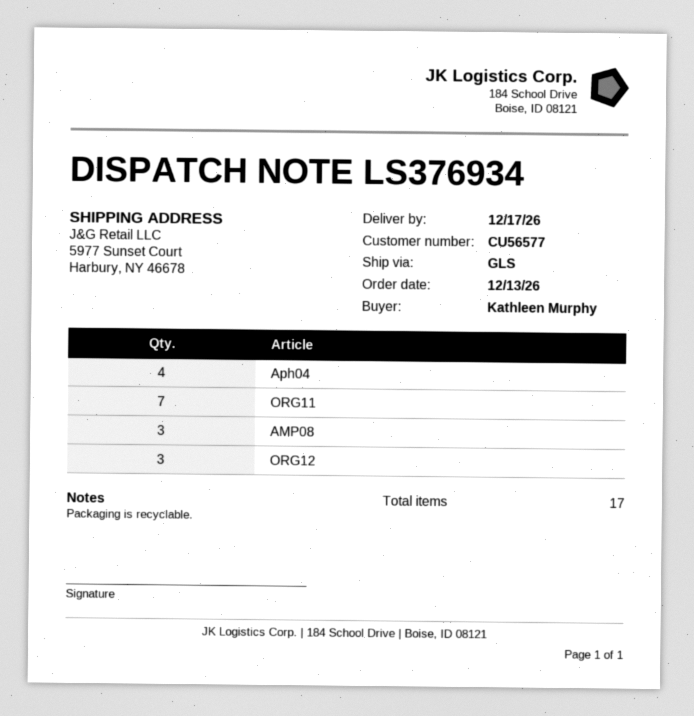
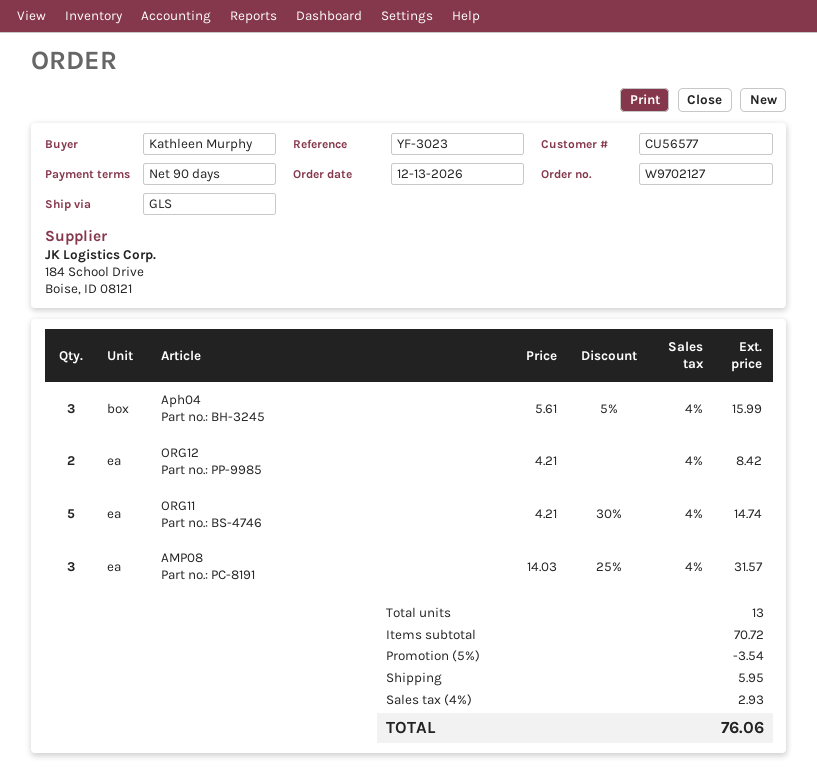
Aph04: 4 -> 3
ORG11: 7 -> 5
ORG12: 3 -> 2
total quantity: 17 -> 13

